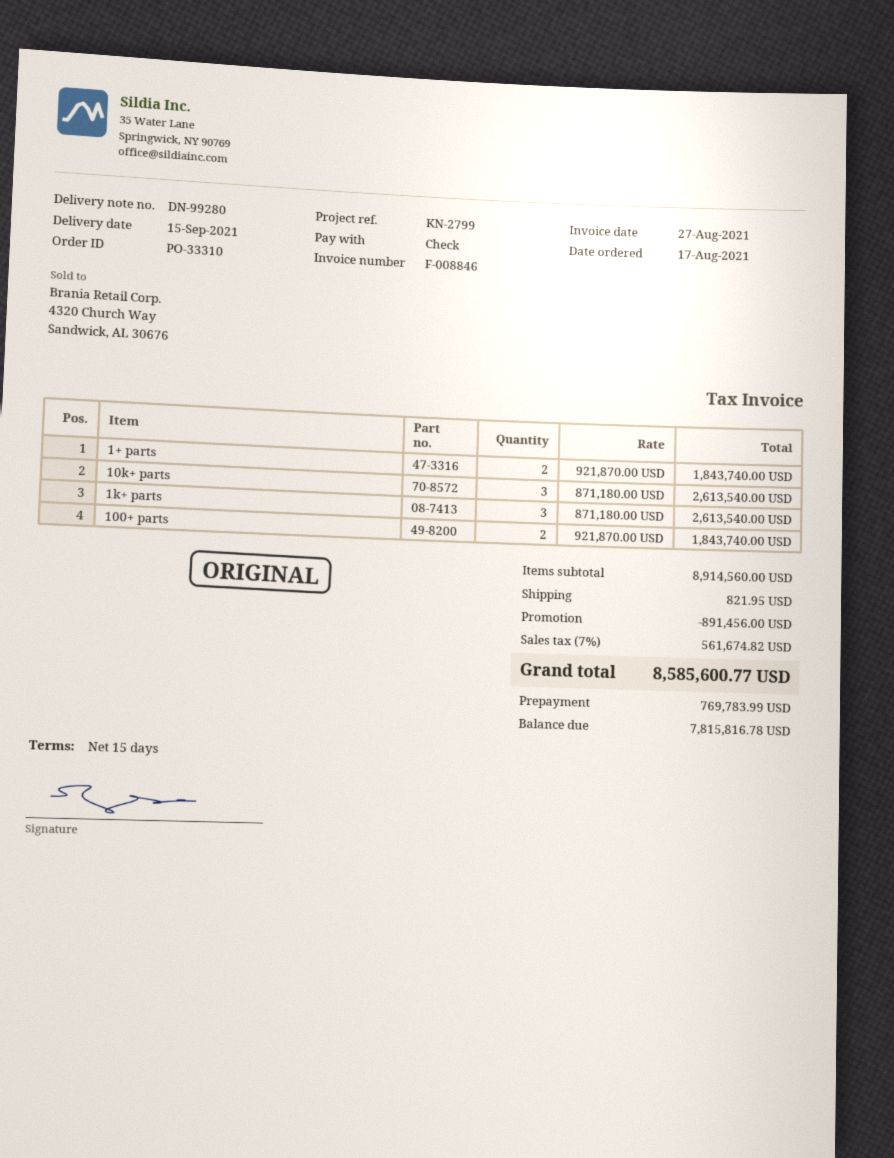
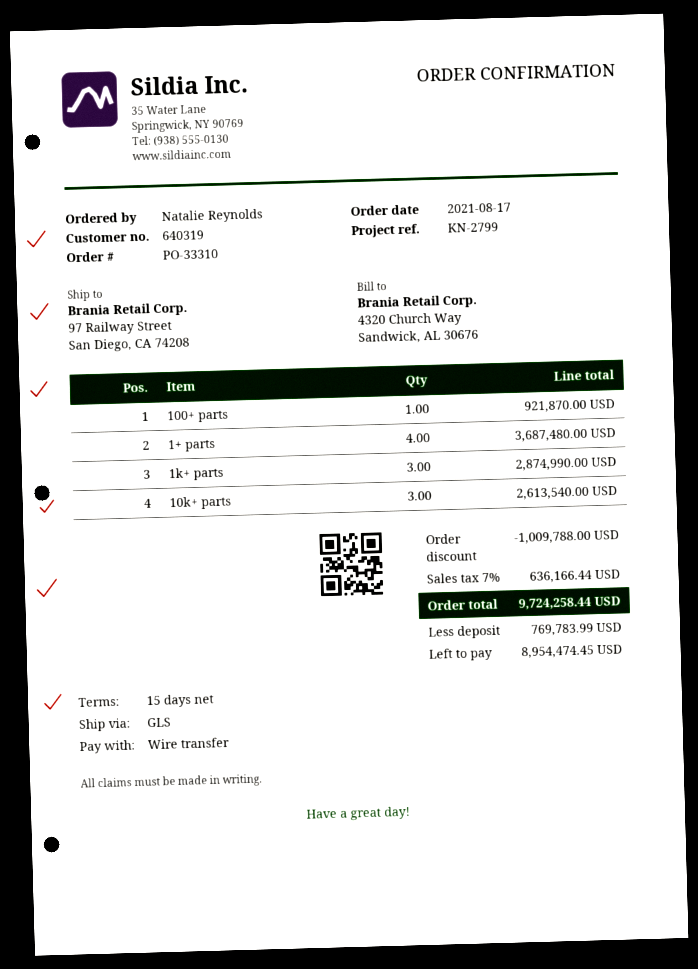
payment method: cheque -> bank transfer
1+ parts: 2 for 1843740.00 -> 4 for 3687480.00
1k+ parts: 3 for 2613540.00 -> 3 for 2874990.00
100+ parts: 2 for 1843740.00 -> 1 for 921870.00
discount: 891456.00 -> 1009788.00
shipping: 821.95 -> none
tax: 7% = 561674.82 -> 7% = 636166.44
total: 8585600.77 -> 9724258.44
balance: 7815816.78 -> 8954474.45

